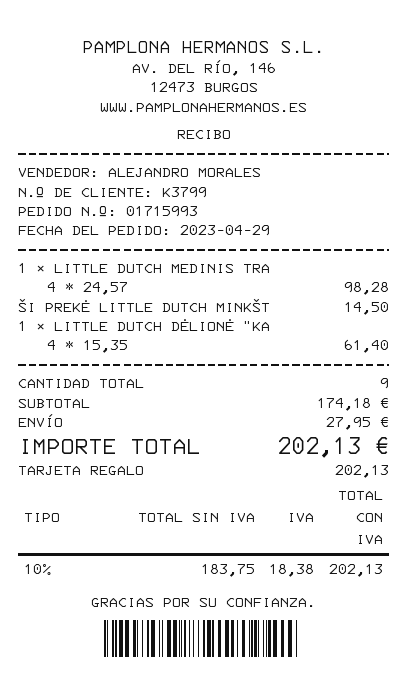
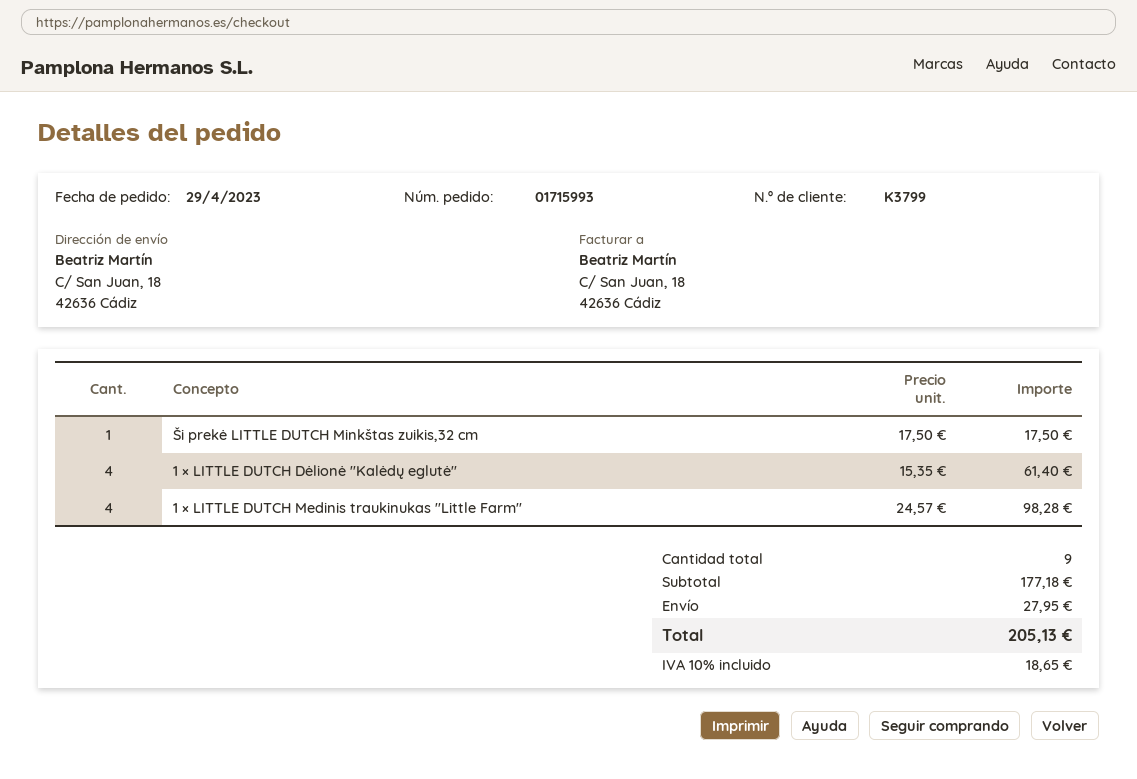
ŠI PREKĖ LITTLE DUTCH MINKŠT: 1 x 14.50 = 14.50 -> 1 x 17.50 = 17.50
subtotal: 174.18 -> 177.18
tax: 10% = 18.38 -> 10% = 18.65
total: 202.13 -> 205.13

